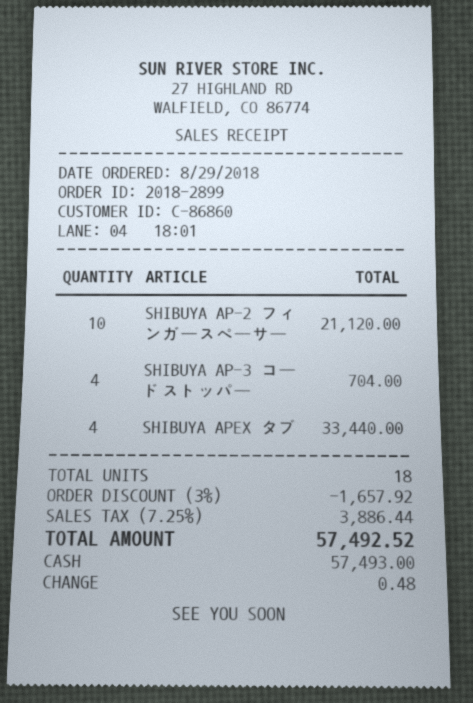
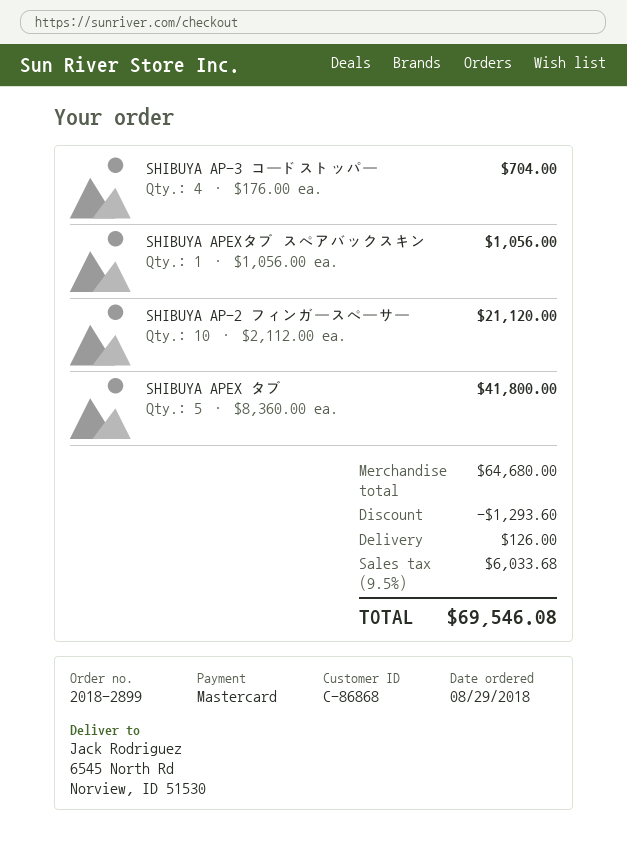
customer number: C-86860 -> C-86868
payment method: cash -> Mastercard
SHIBUYA APEX タブ: 4 for 33440.00 -> 5 for 41800.00
SHIBUYA APEXタブ スペアバックスキン: none -> 1 for 1056.00
discount: 1657.92 -> 1293.60
shipping: none -> 126.00
tax: 7.25% = 3886.44 -> 9.5% = 6033.68
total: 57492.52 -> 69546.08

